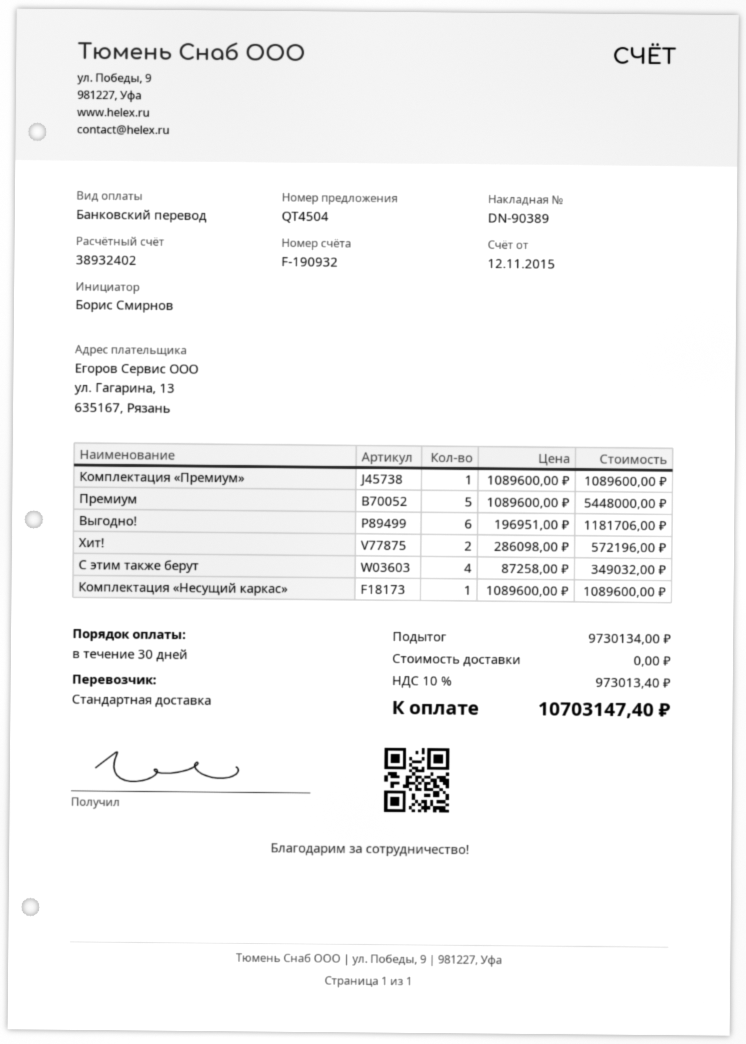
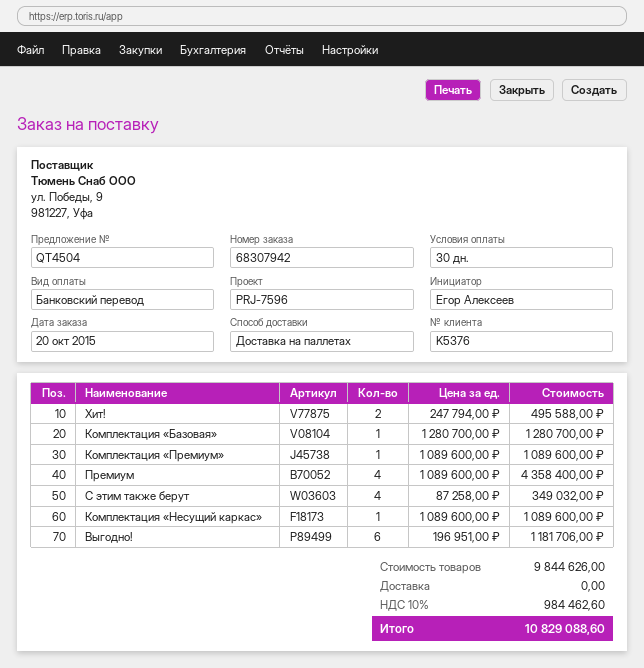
ordered by: Борис Смирнов -> Егор Алексеев
shipping method: standard -> pallet freight
Премиум: 5 x 1089600.00 = 5448000.00 -> 4 x 1089600.00 = 4358400.00
Хит!: 2 x 286098.00 = 572196.00 -> 2 x 247794.00 = 495588.00
Комплектация «Базовая»: none -> 1 x 1280700.00 = 1280700.00
subtotal: 9730134.00 -> 9844626.00
tax: 10% = 973013.40 -> 10% = 984462.60
total: 10703147.40 -> 10829088.60

